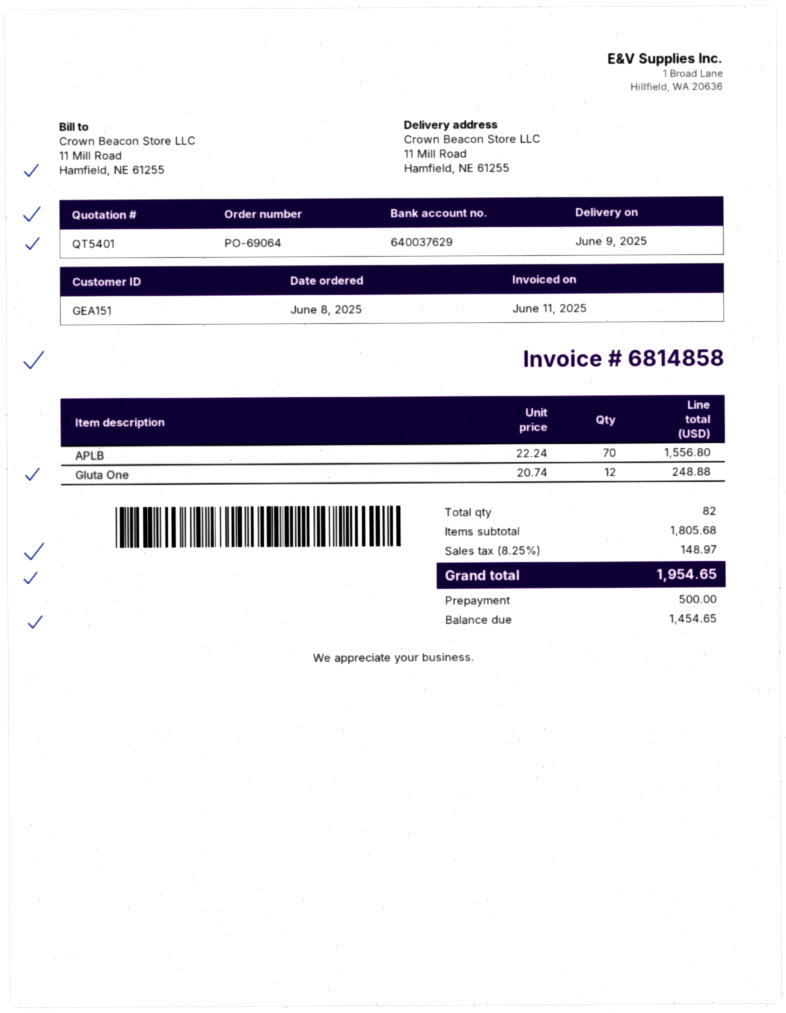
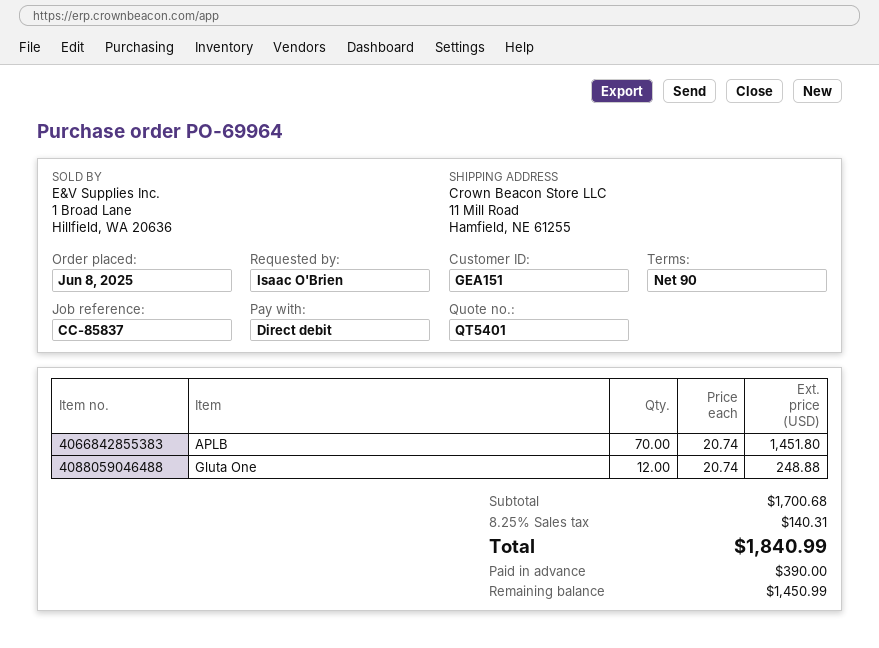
order number: PO-69064 -> PO-69964
APLB: 70 x 22.24 = 1556.80 -> 70 x 20.74 = 1451.80
subtotal: 1805.68 -> 1700.68
tax: 8.25% = 148.97 -> 8.25% = 140.31
total: 1954.65 -> 1840.99
deposit: 500.00 -> 390.00
balance: 1454.65 -> 1450.99

